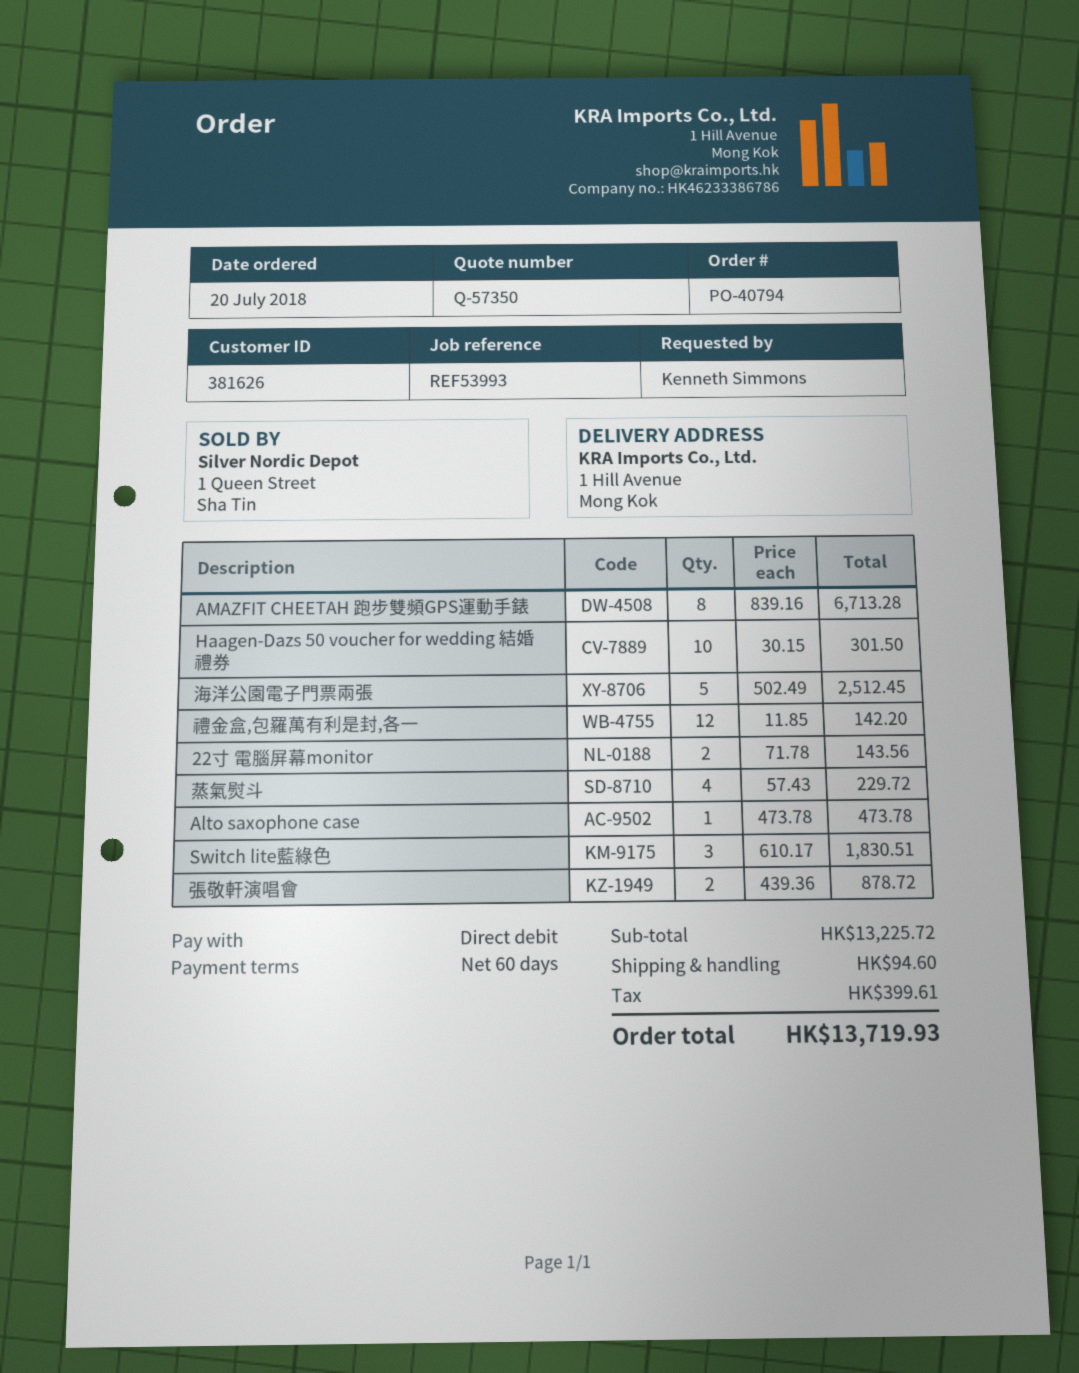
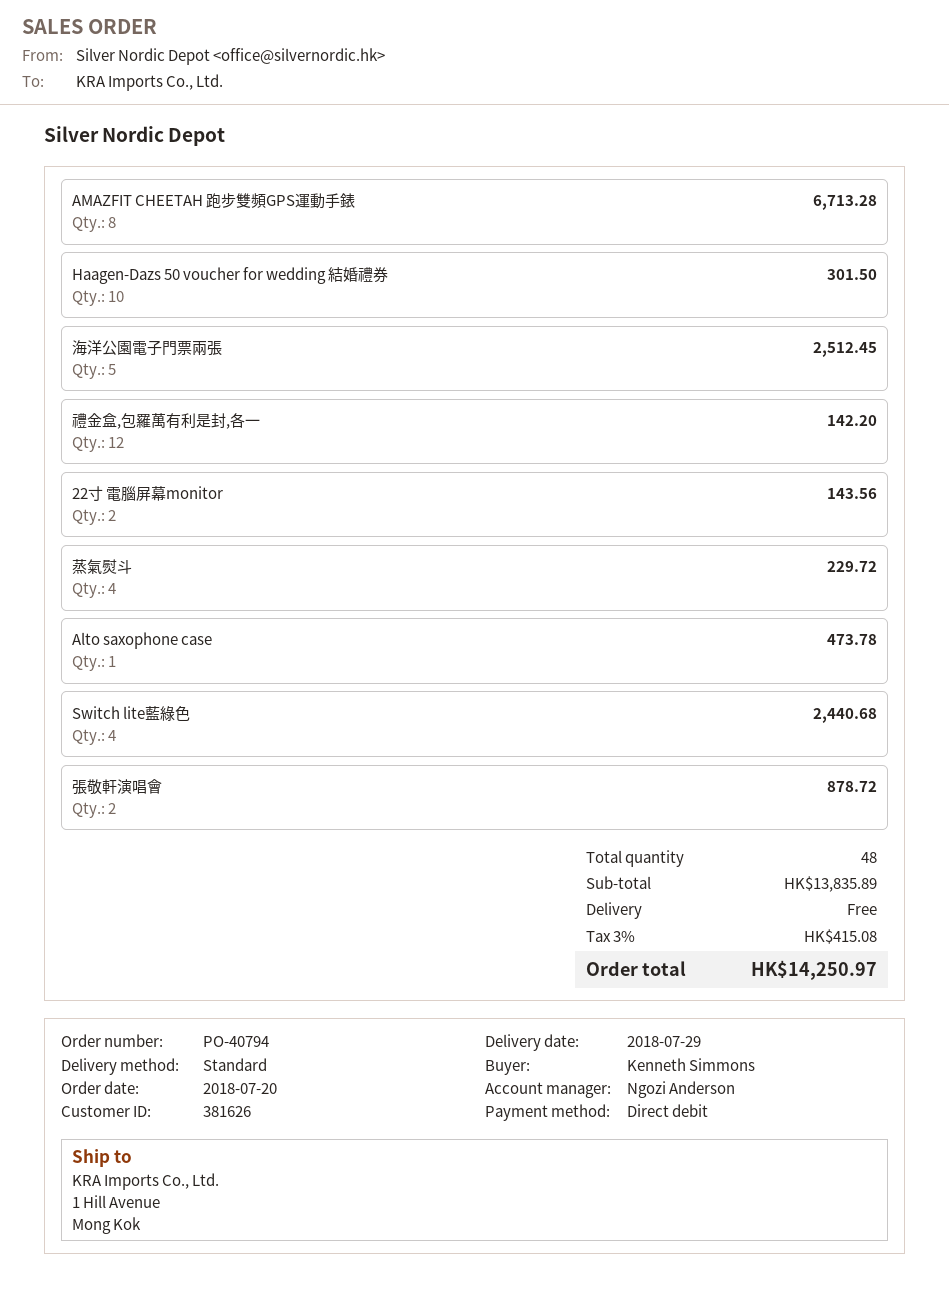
Switch lite藍綠色: 3 for 1830.51 -> 4 for 2440.68
subtotal: 13225.72 -> 13835.89
shipping: 94.60 -> 0.00
tax: 399.61 -> 415.08
total: 13719.93 -> 14250.97

